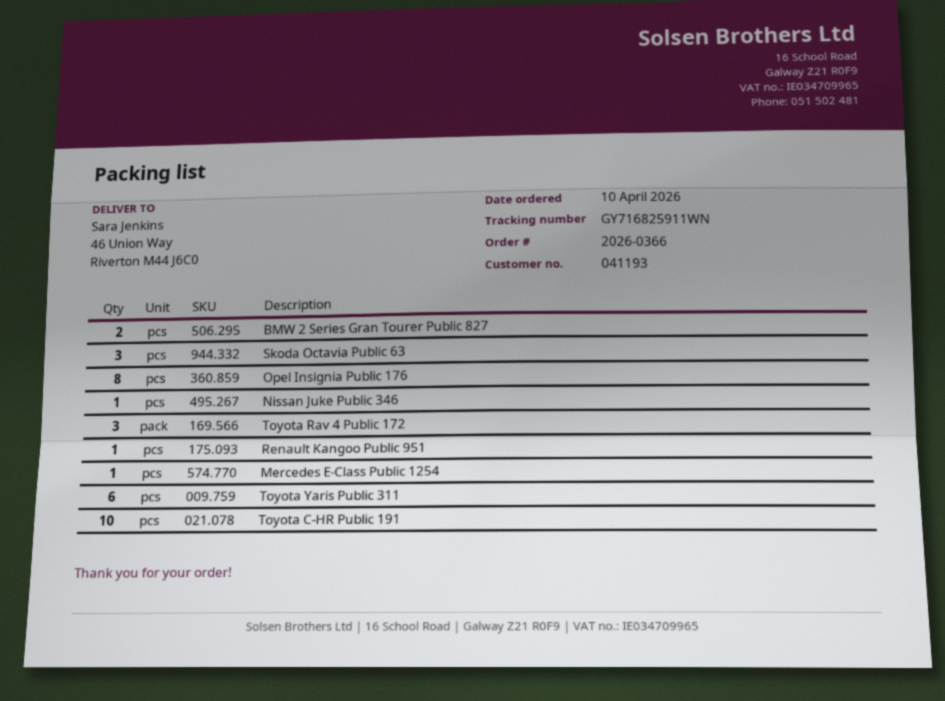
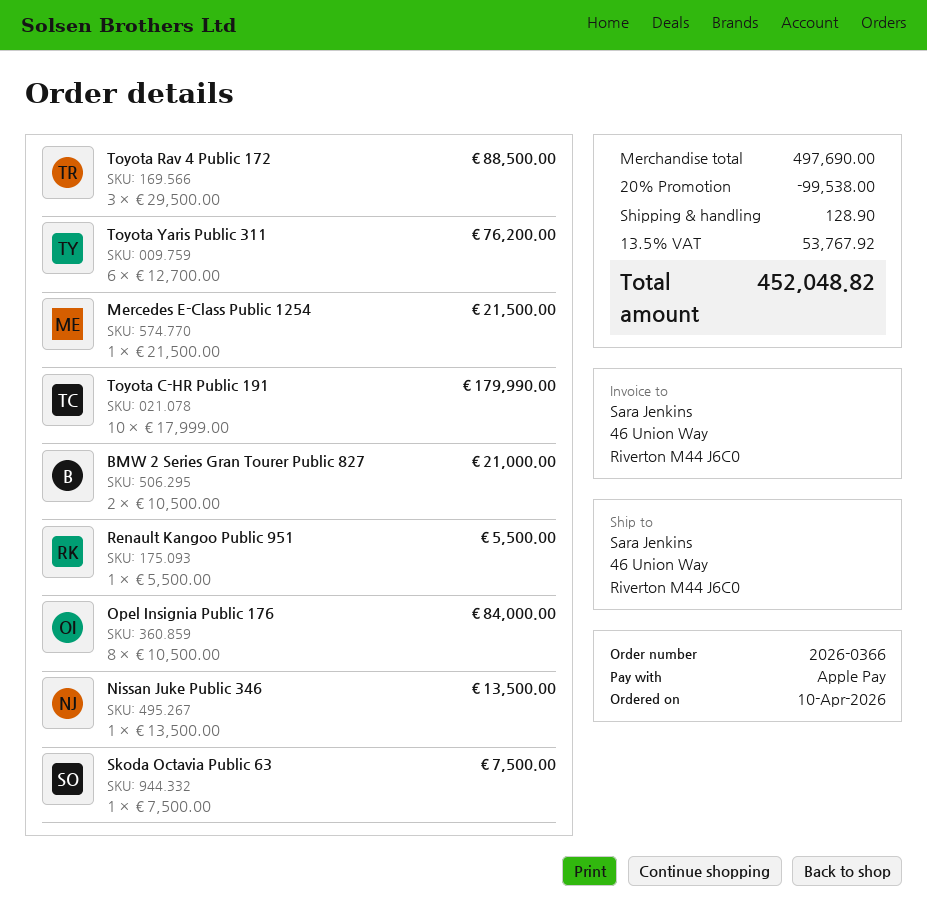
Skoda Octavia Public 63: 3 -> 1

